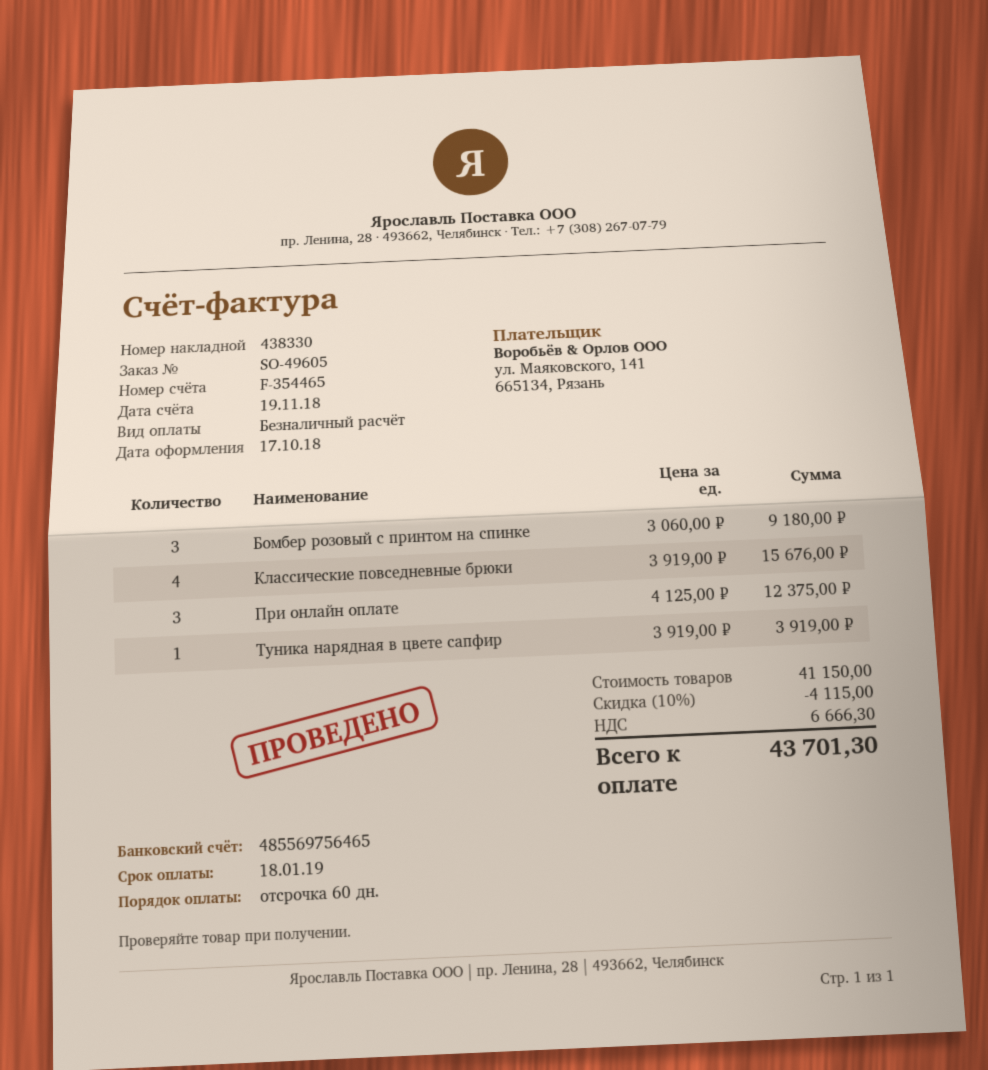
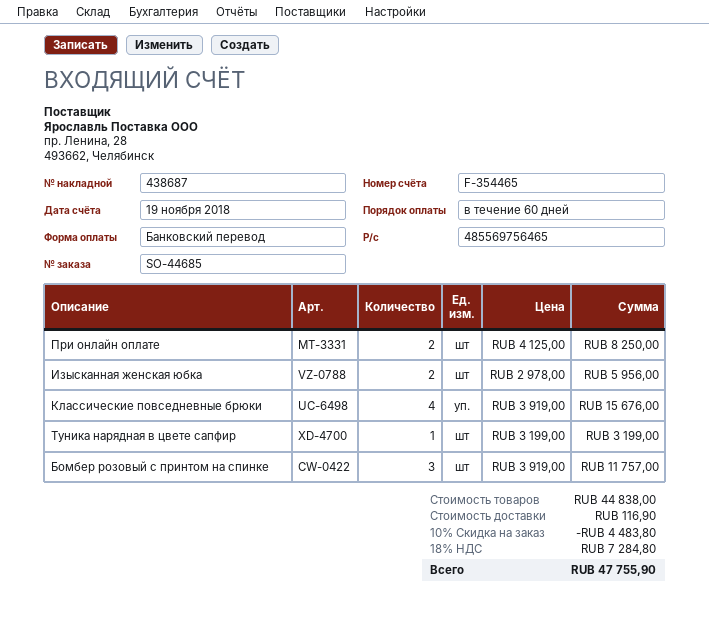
order number: SO-49605 -> SO-44685
delivery note number: 438330 -> 438687
Бомбер розовый с принтом на спинке: 3 x 3060.00 = 9180.00 -> 3 x 3919.00 = 11757.00
При онлайн оплате: 3 x 4125.00 = 12375.00 -> 2 x 4125.00 = 8250.00
Туника нарядная в цвете сапфир: 1 x 3919.00 = 3919.00 -> 1 x 3199.00 = 3199.00
Изысканная женская юбка: none -> 2 x 2978.00 = 5956.00
subtotal: 41150.00 -> 44838.00
discount: 10% = 4115.00 -> 10% = 4483.80
shipping: none -> 116.90
tax: 6666.30 -> 7284.80
total: 43701.30 -> 47755.90

